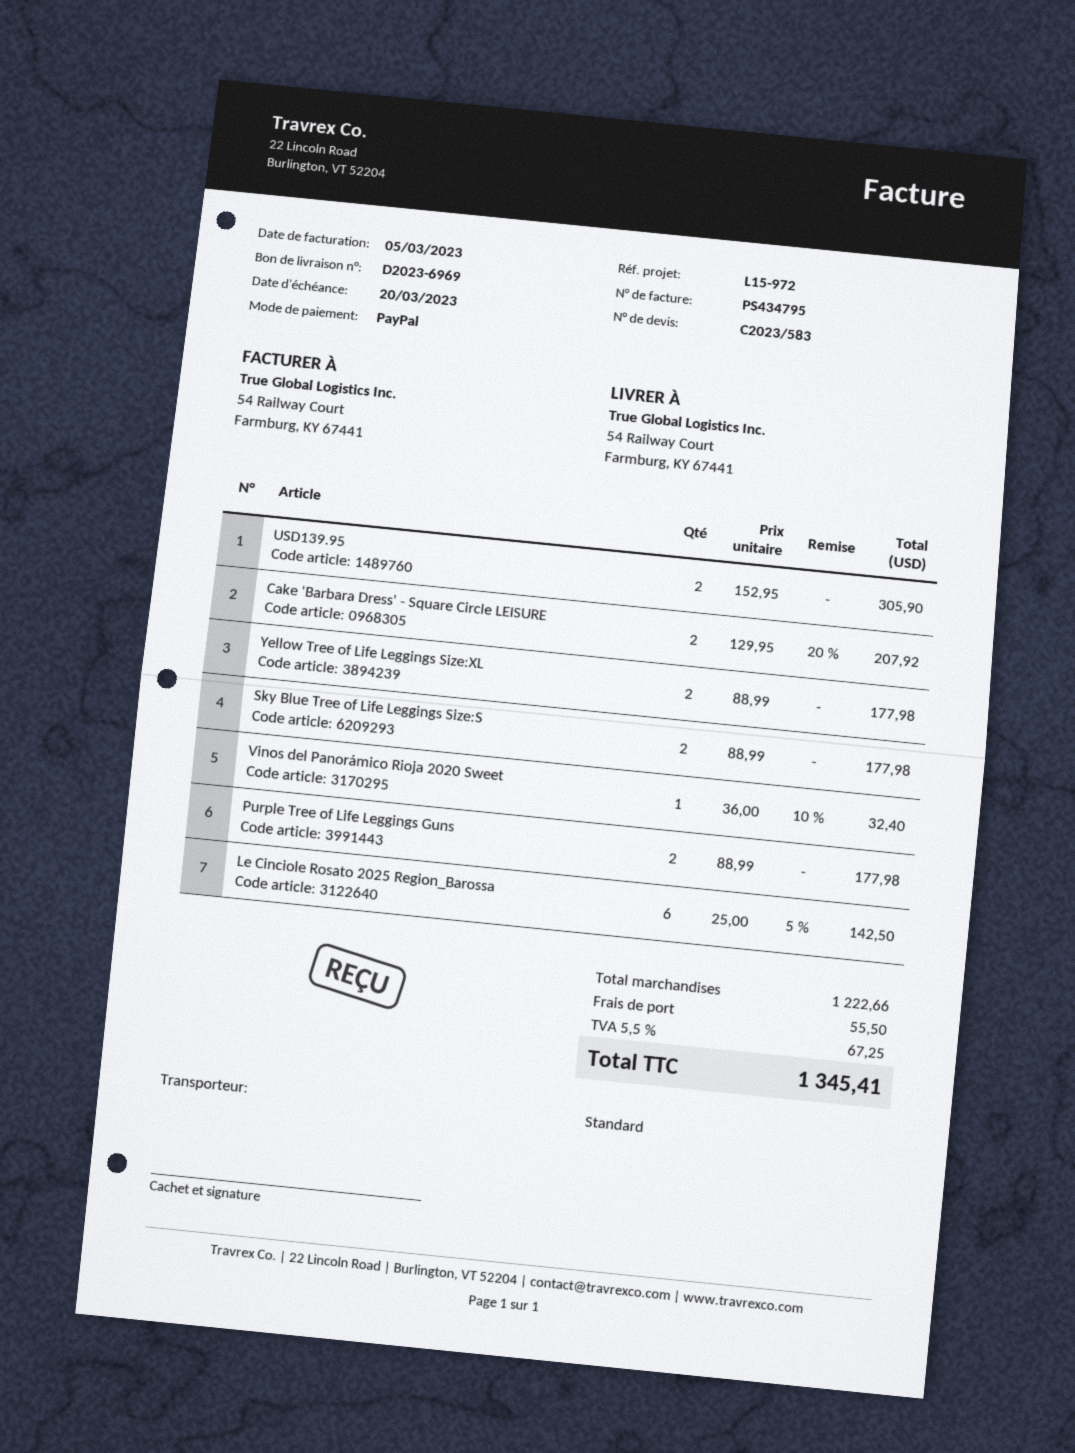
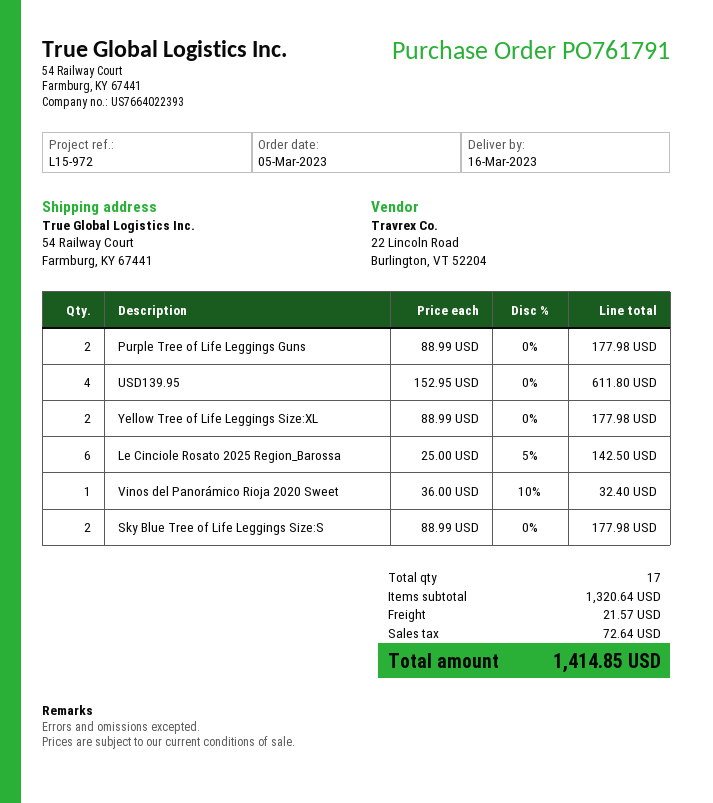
USD139.95: 2 x 152.95 = 305.90 -> 4 x 152.95 = 611.80
Cake 'Barbara Dress' - Square Circle LEISURE: 2 x 129.95 - 20% = 207.92 -> none
subtotal: 1222.66 -> 1320.64
shipping: 55.50 -> 21.57
tax: 67.25 -> 72.64
total: 1345.41 -> 1414.85

